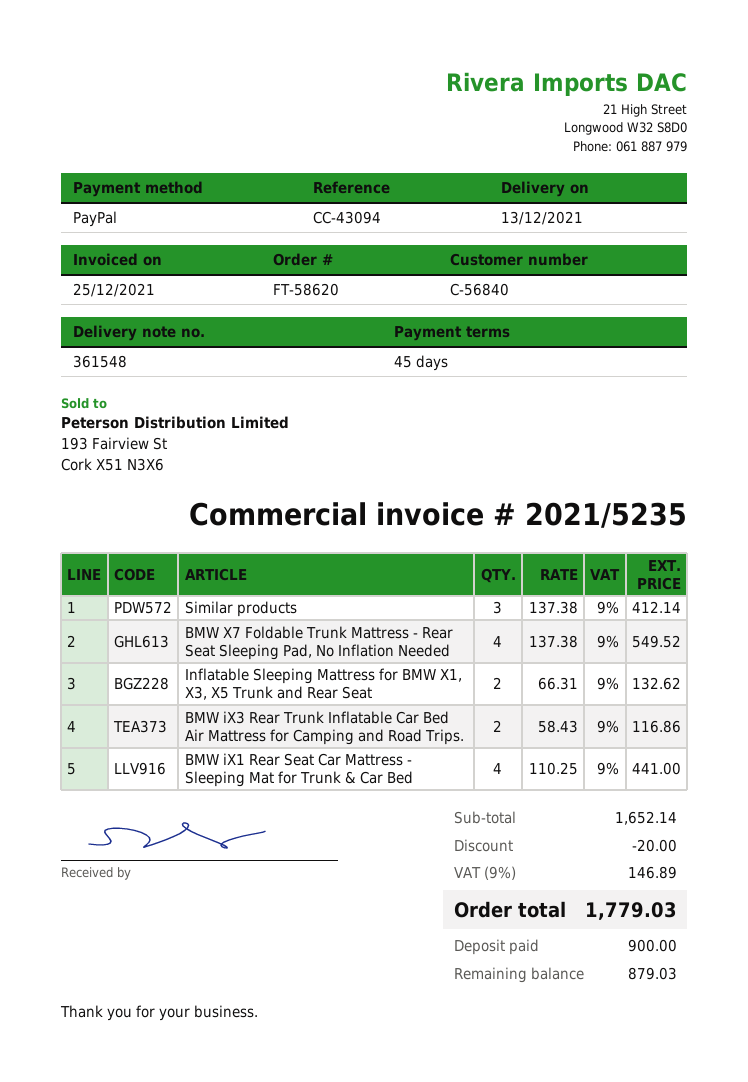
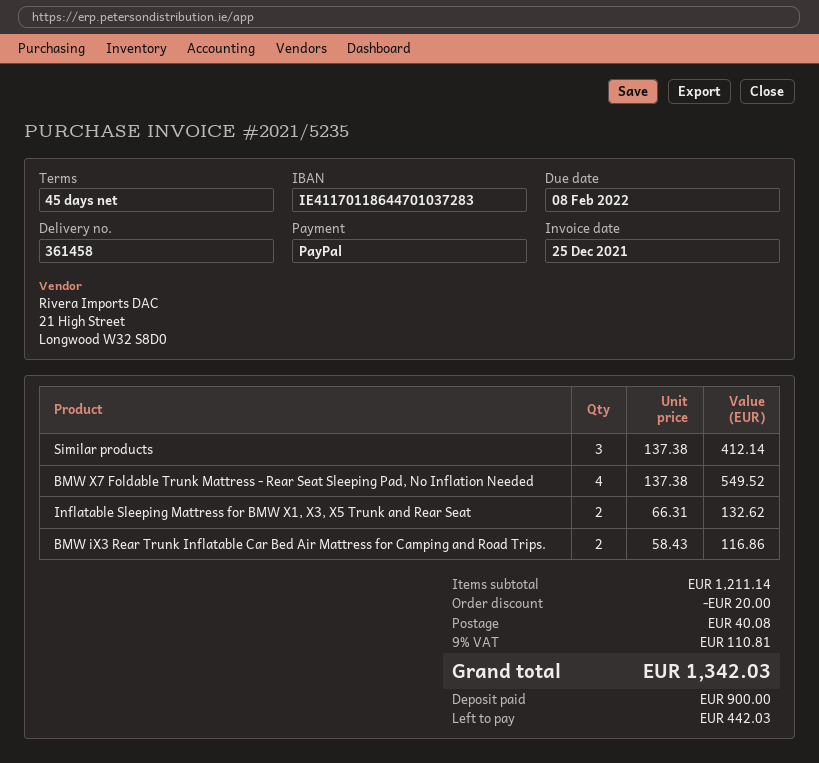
delivery note number: 361548 -> 361458
BMW iX1 Rear Seat Car Mattress - Sleeping Mat for Trunk & Car Bed: 4 x 110.25 = 441.00 -> none
subtotal: 1652.14 -> 1211.14
shipping: none -> 40.08
tax: 9% = 146.89 -> 9% = 110.81
total: 1779.03 -> 1342.03
balance: 879.03 -> 442.03

